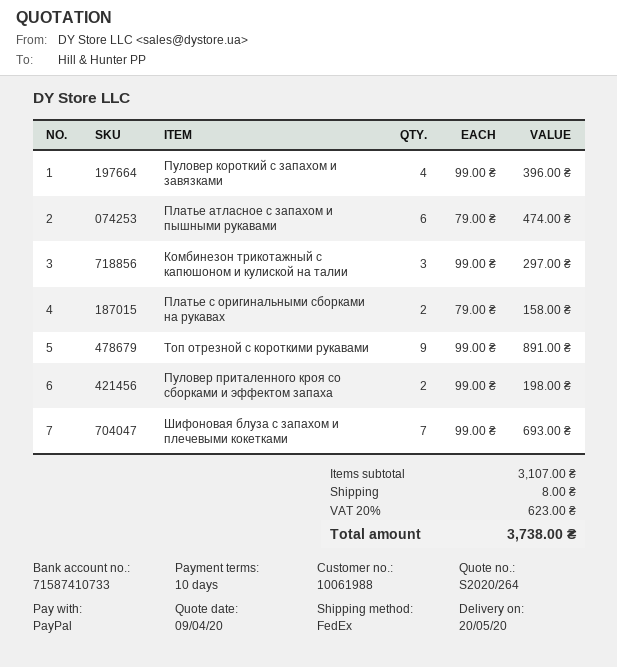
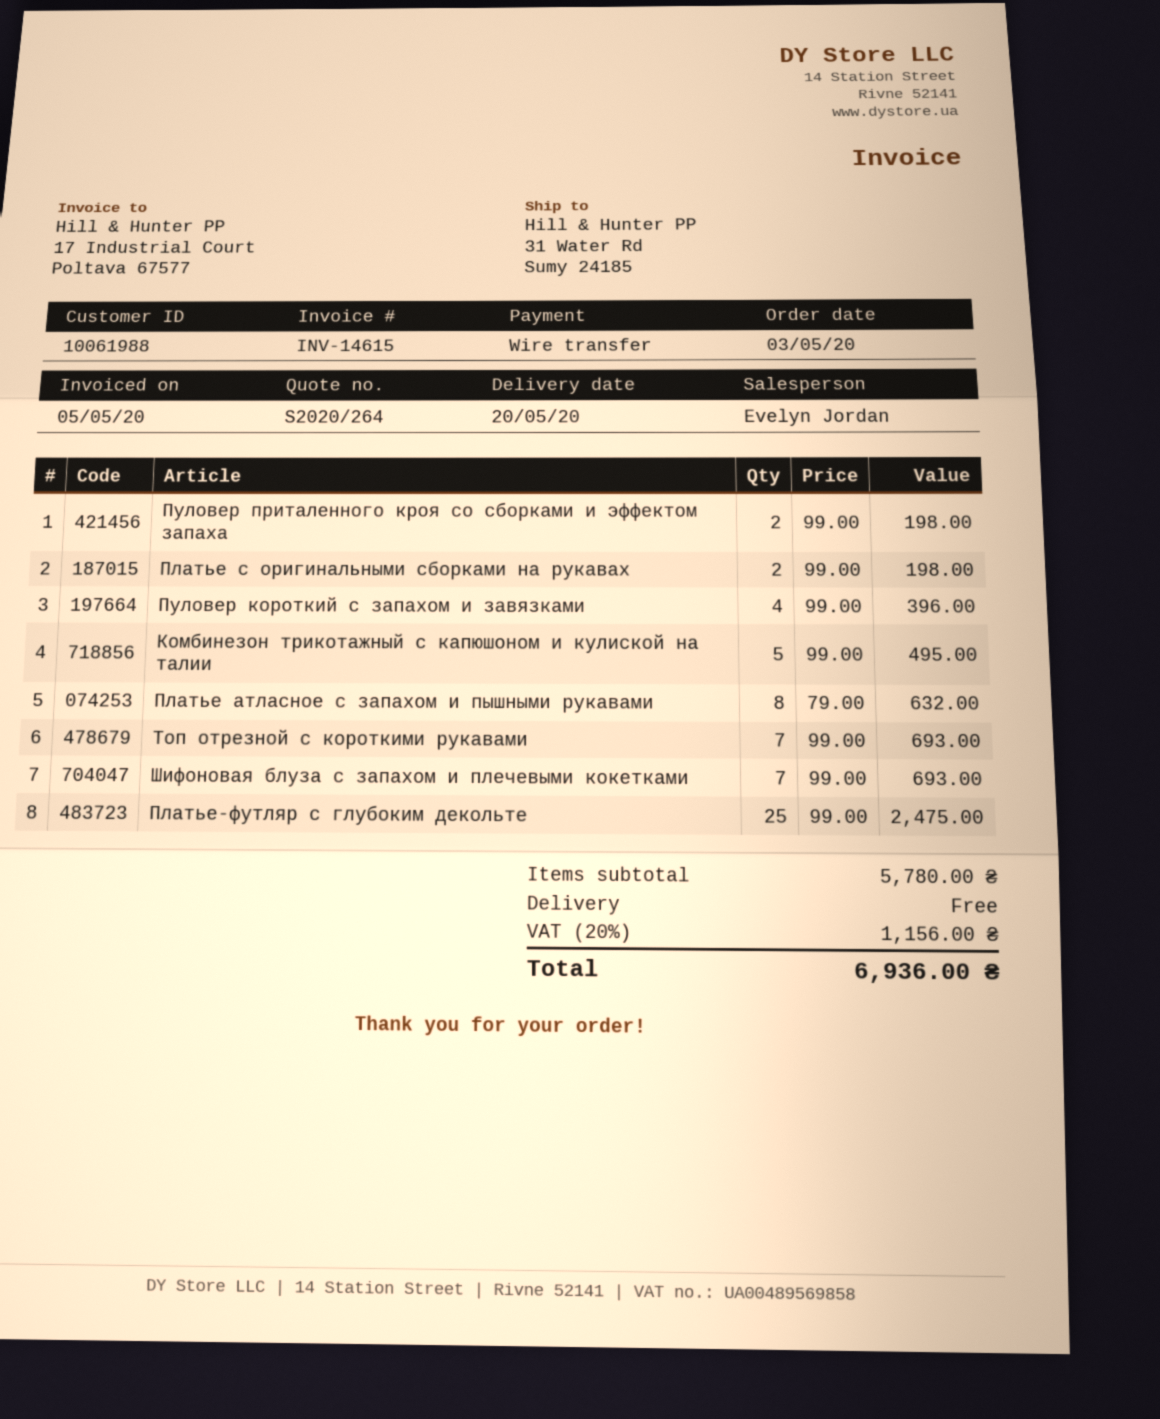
payment method: PayPal -> bank transfer
Платье атласное с запахом и пышными рукавами: 6 x 79.00 = 474.00 -> 8 x 79.00 = 632.00
Комбинезон трикотажный с капюшоном и кулиской на талии: 3 x 99.00 = 297.00 -> 5 x 99.00 = 495.00
Платье с оригинальными сборками на рукавах: 2 x 79.00 = 158.00 -> 2 x 99.00 = 198.00
Топ отрезной с короткими рукавами: 9 x 99.00 = 891.00 -> 7 x 99.00 = 693.00
Платье-футляр с глубоким декольте: none -> 25 x 99.00 = 2475.00
subtotal: 3107.00 -> 5780.00
shipping: 8.00 -> 0.00
tax: 20% = 623.00 -> 20% = 1156.00
total: 3738.00 -> 6936.00

